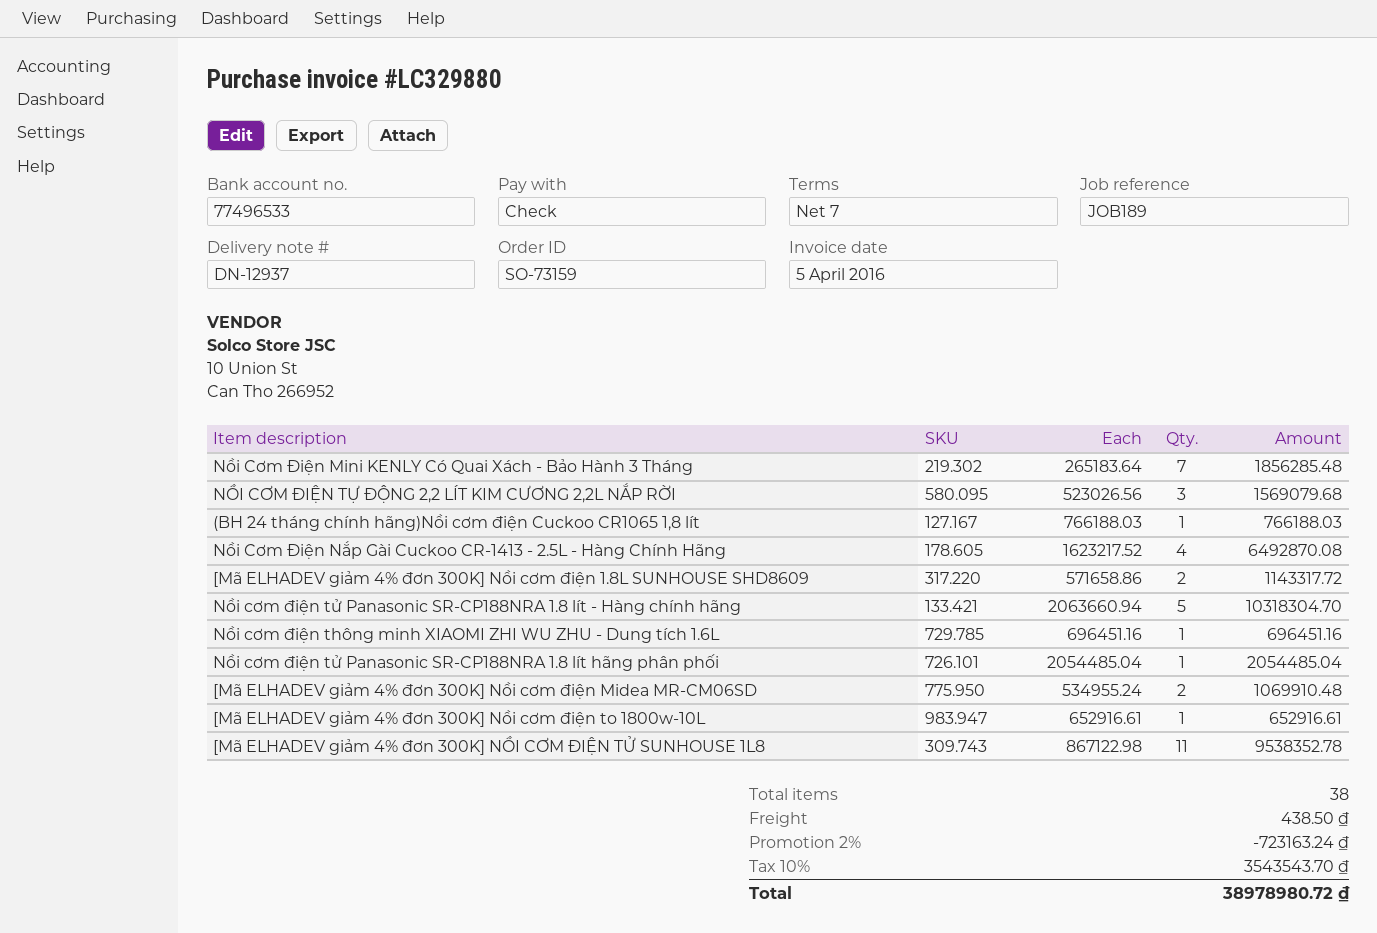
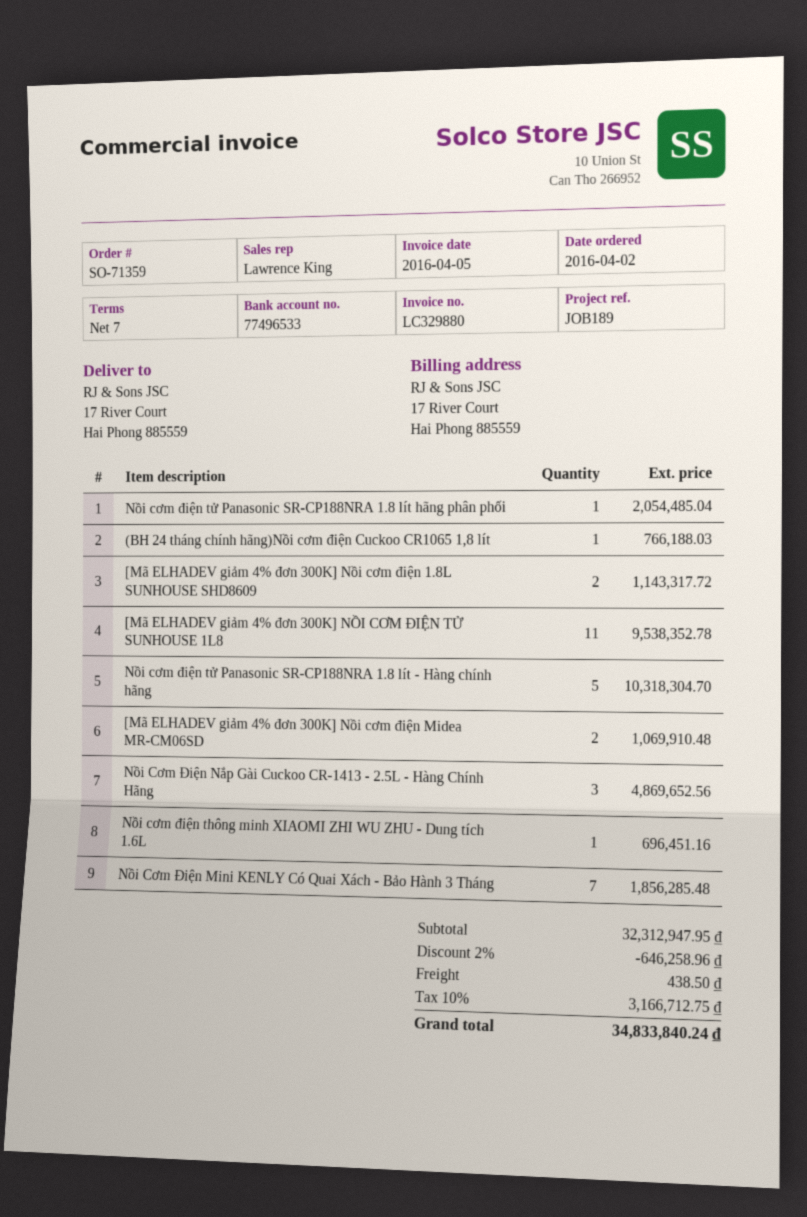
order number: SO-73159 -> SO-71359
NỒI CƠM ĐIỆN TỰ ĐỘNG 2,2 LÍT KIM CƯƠNG 2,2L NẮP RỜI: 3 for 1569079.68 -> none
Nồi Cơm Điện Nắp Gài Cuckoo CR-1413 - 2.5L - Hàng Chính Hãng: 4 for 6492870.08 -> 3 for 4869652.56
[Mã ELHADEV giảm 4% đơn 300K] Nồi cơm điện to 1800w-10L: 1 for 652916.61 -> none
discount: 2% = 723163.24 -> 2% = 646258.96
tax: 10% = 3543543.70 -> 10% = 3166712.75
total: 38978980.72 -> 34833840.24

